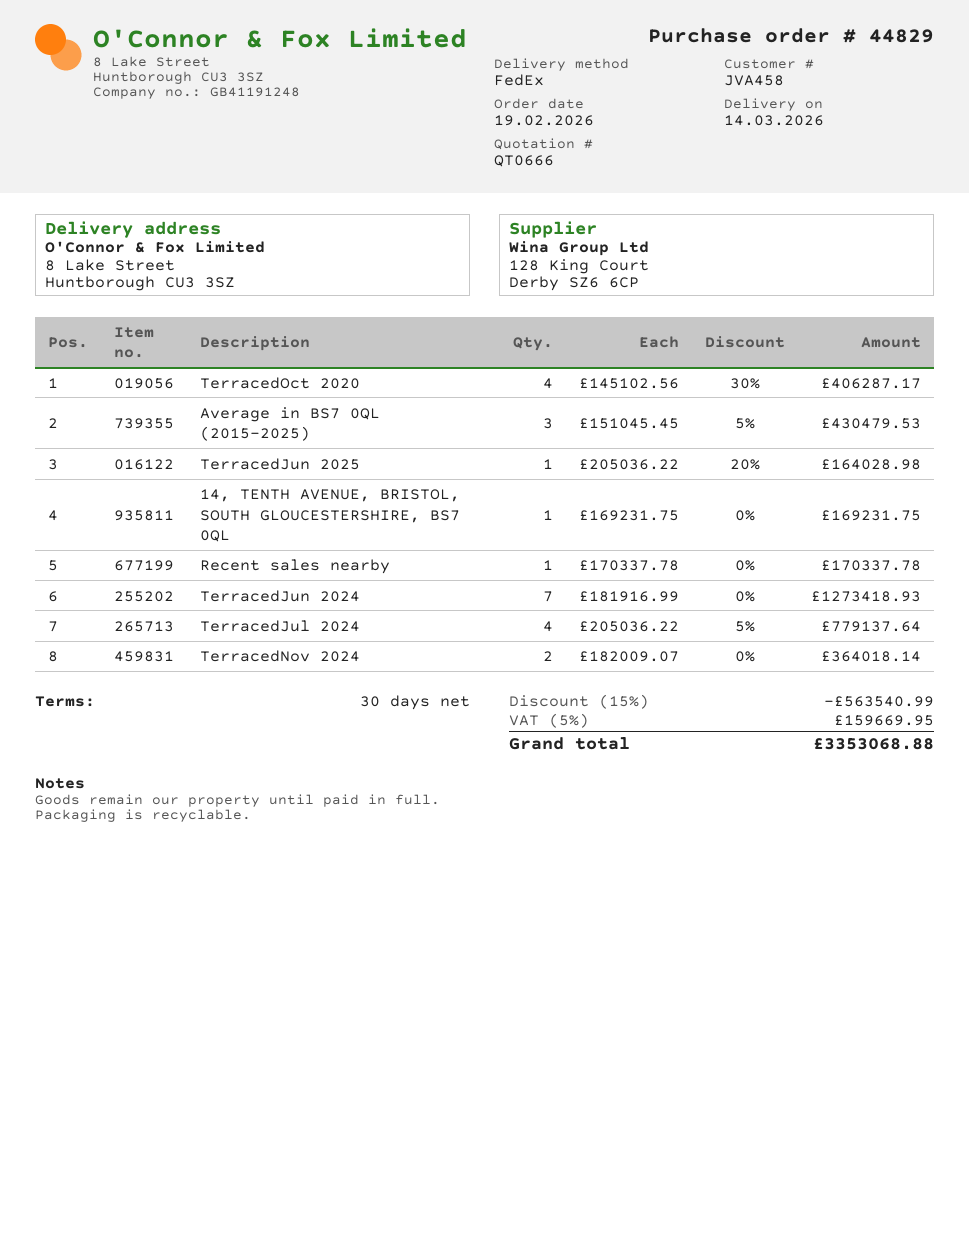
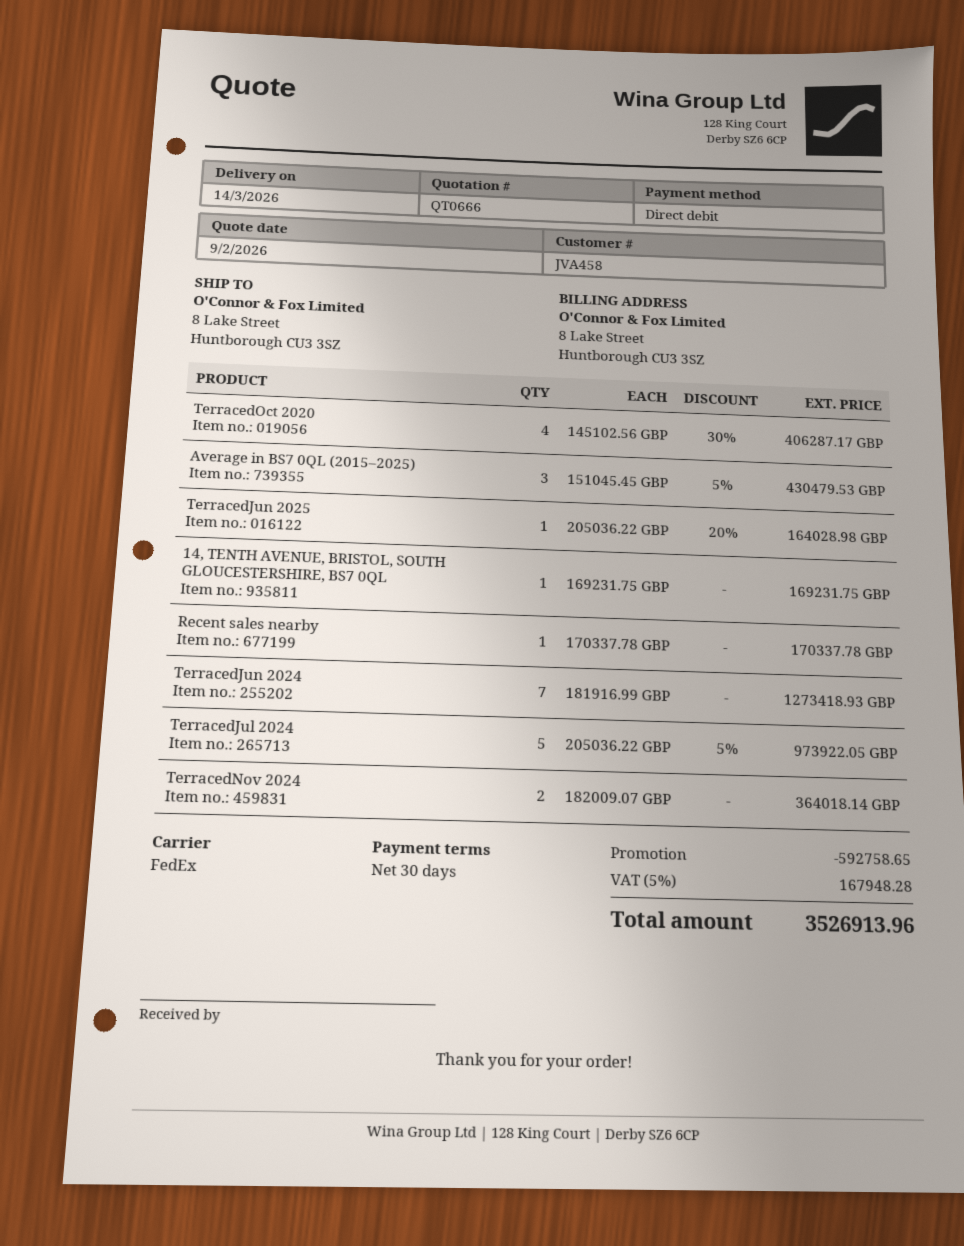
TerracedJul 2024: 4 x 205036.22 - 5% = 779137.64 -> 5 x 205036.22 - 5% = 973922.05
discount: 563540.99 -> 592758.65
tax: 5% = 159669.95 -> 5% = 167948.28
total: 3353068.88 -> 3526913.96

